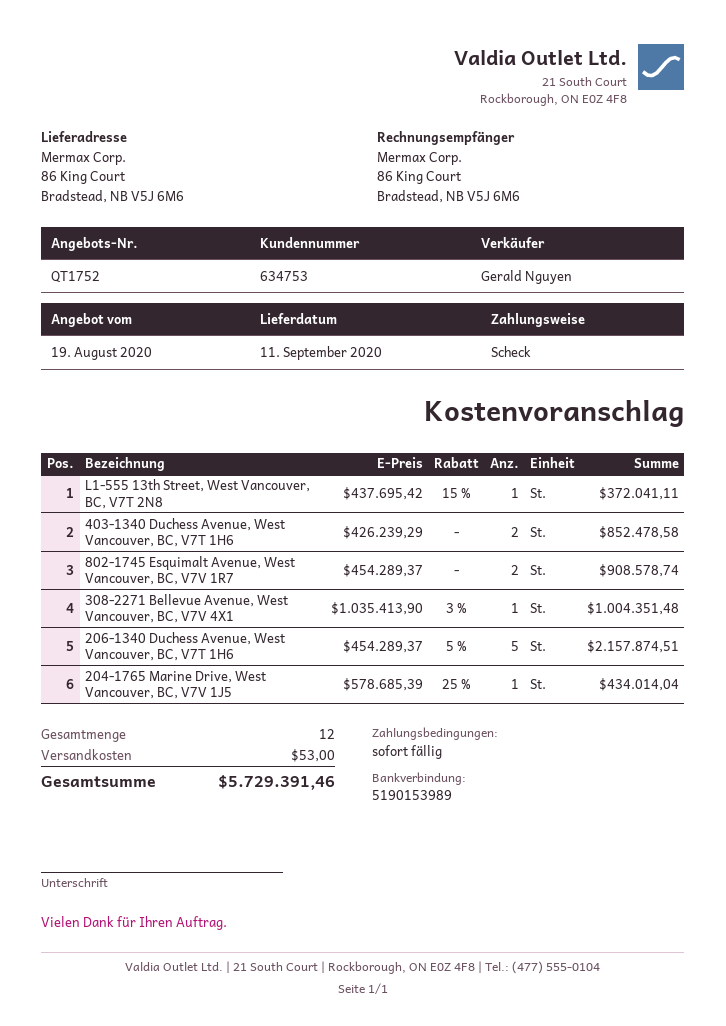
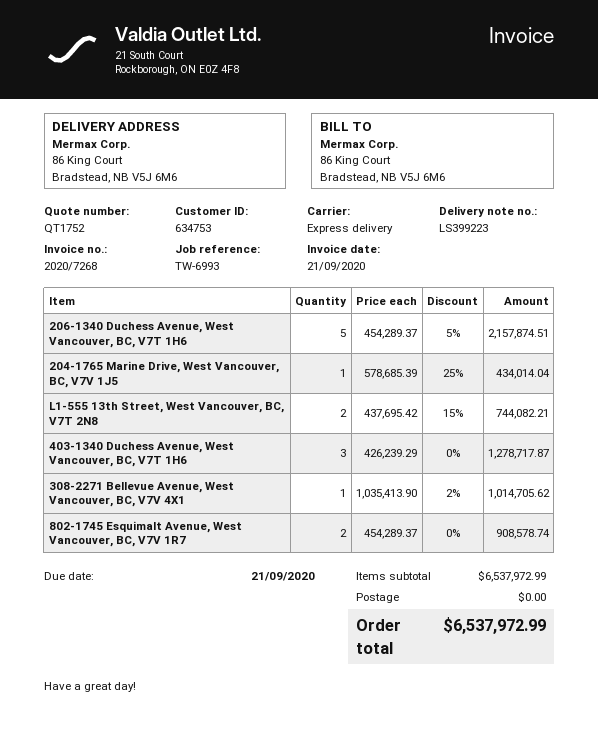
L1-555 13th Street, West Vancouver, BC, V7T 2N8: 1 x 437695.42 - 15% = 372041.11 -> 2 x 437695.42 - 15% = 744082.21
403-1340 Duchess Avenue, West Vancouver, BC, V7T 1H6: 2 x 426239.29 = 852478.58 -> 3 x 426239.29 = 1278717.87
308-2271 Bellevue Avenue, West Vancouver, BC, V7V 4X1: 1 x 1035413.90 - 3% = 1004351.48 -> 1 x 1035413.90 - 2% = 1014705.62
shipping: 53.00 -> 0.00
total: 5729391.46 -> 6537972.99

